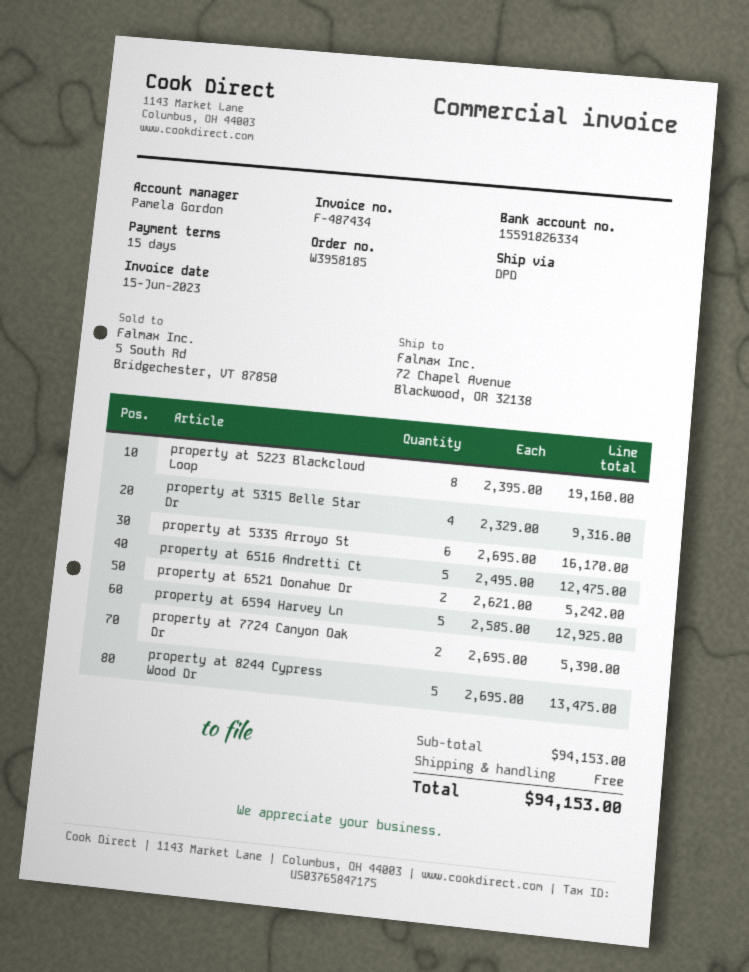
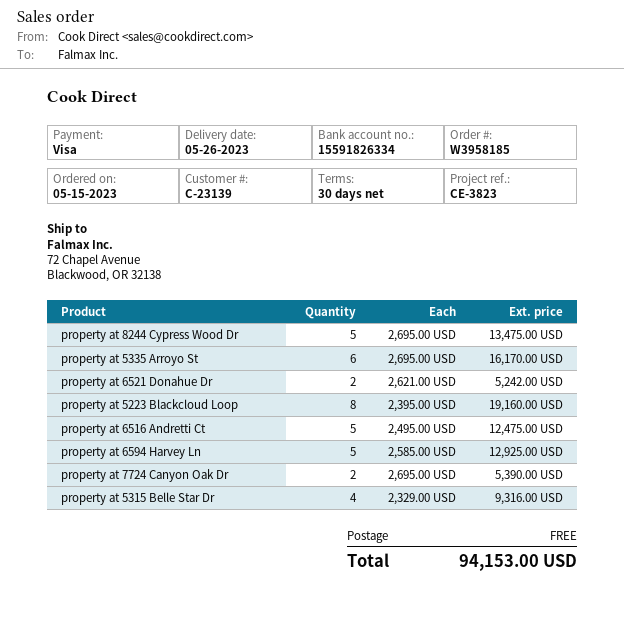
payment terms: 15 days -> 30 days

